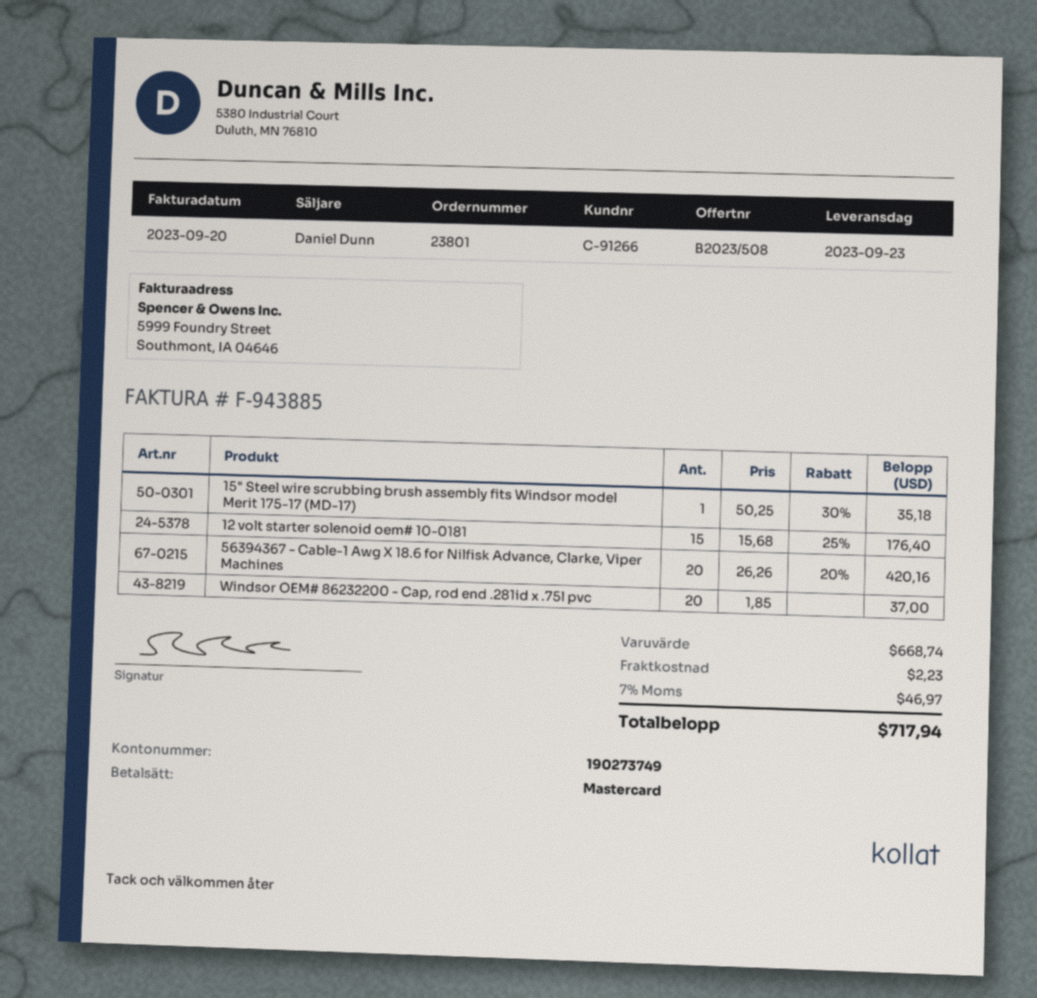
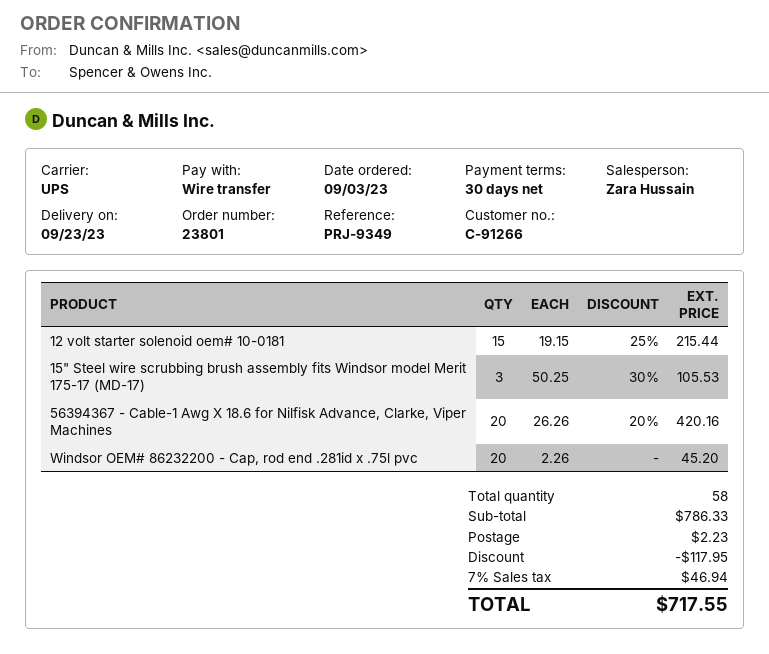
sales rep: Daniel Dunn -> Zara Hussain
payment method: Mastercard -> bank transfer
15" Steel wire scrubbing brush assembly fits Windsor model Merit 175-17 (MD-17): 1 x 50.25 - 30% = 35.18 -> 3 x 50.25 - 30% = 105.53
12 volt starter solenoid oem# 10-0181: 15 x 15.68 - 25% = 176.40 -> 15 x 19.15 - 25% = 215.44
Windsor OEM# 86232200 - Cap, rod end .281id x .75l pvc: 20 x 1.85 = 37.00 -> 20 x 2.26 = 45.20
subtotal: 668.74 -> 786.33
discount: none -> 117.95
tax: 7% = 46.97 -> 7% = 46.94
total: 717.94 -> 717.55

